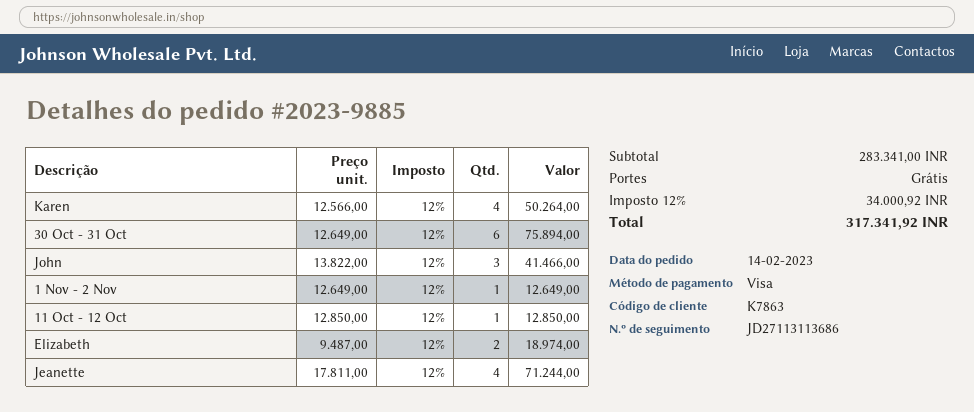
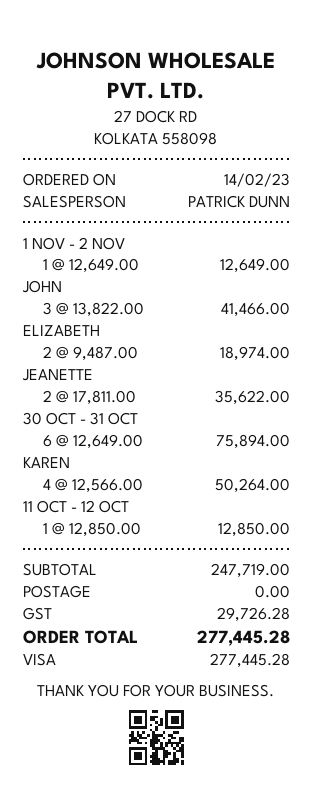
Jeanette: 4 x 17811.00 = 71244.00 -> 2 x 17811.00 = 35622.00
subtotal: 283341.00 -> 247719.00
tax: 34000.92 -> 29726.28
total: 317341.92 -> 277445.28

